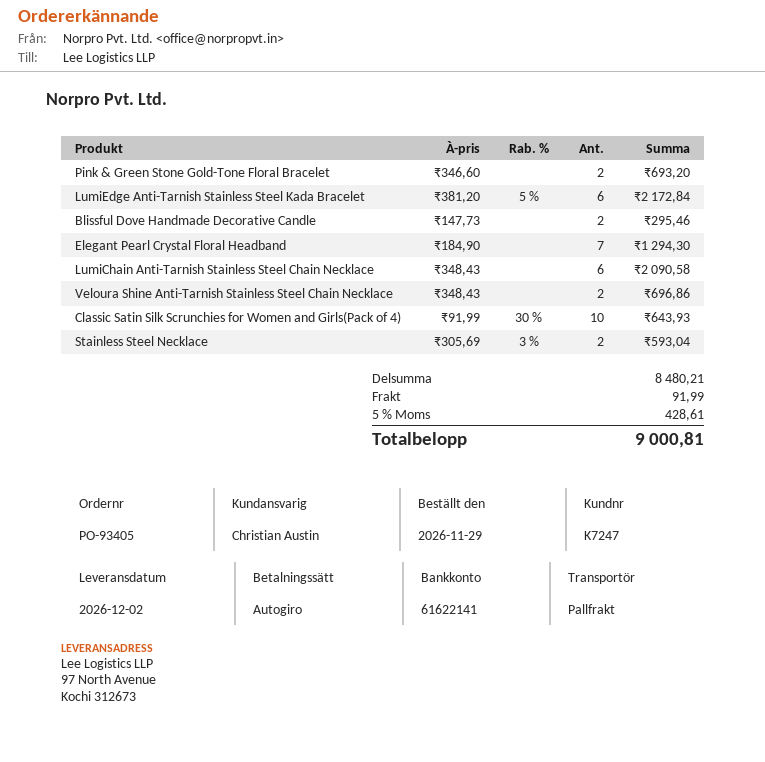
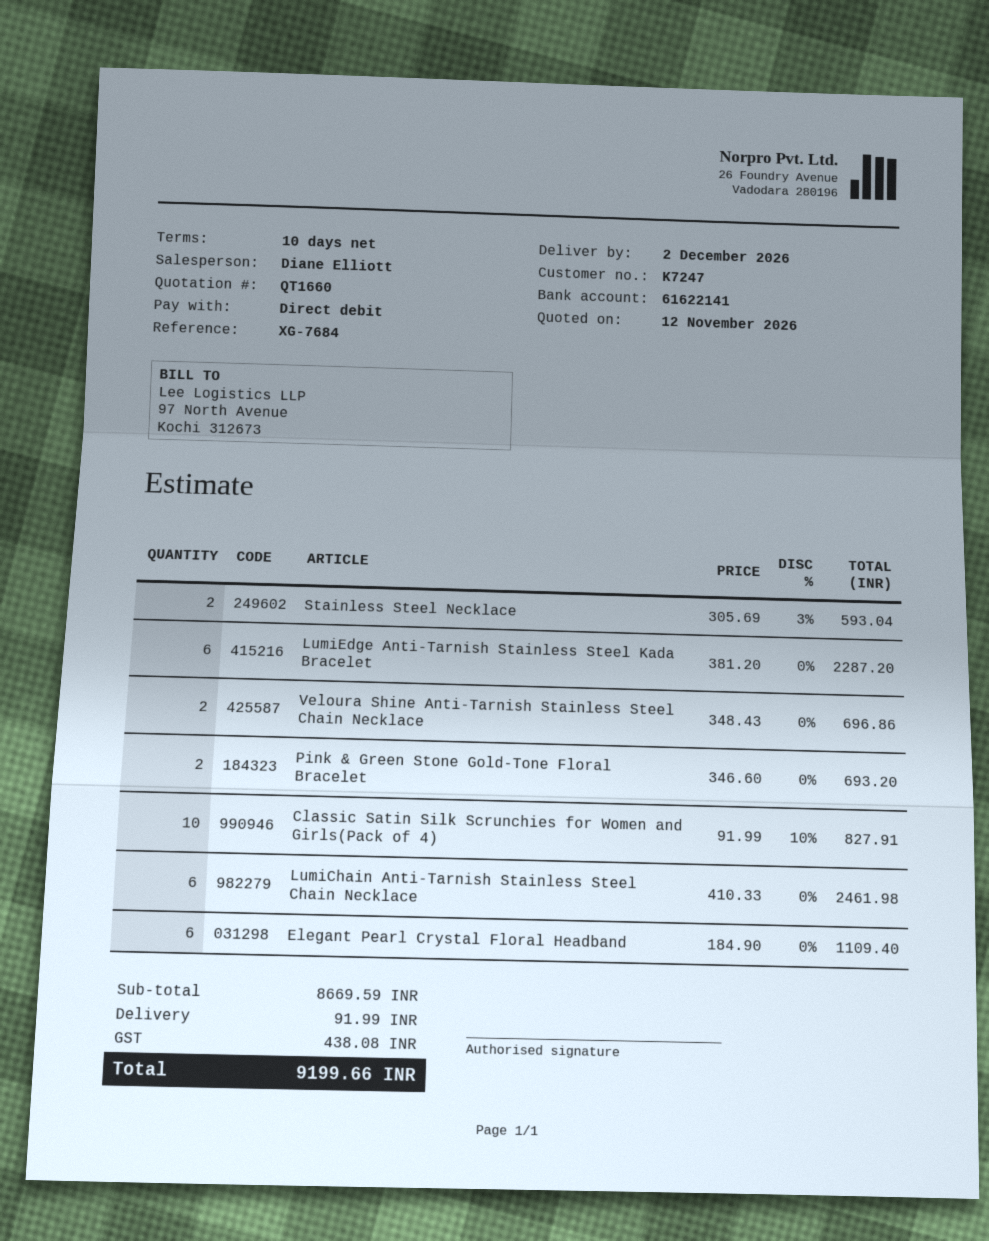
sales rep: Christian Austin -> Diane Elliott
LumiEdge Anti-Tarnish Stainless Steel Kada Bracelet: 6 x 381.20 - 5% = 2172.84 -> 6 x 381.20 = 2287.20
Blissful Dove Handmade Decorative Candle: 2 x 147.73 = 295.46 -> none
Elegant Pearl Crystal Floral Headband: 7 x 184.90 = 1294.30 -> 6 x 184.90 = 1109.40
LumiChain Anti-Tarnish Stainless Steel Chain Necklace: 6 x 348.43 = 2090.58 -> 6 x 410.33 = 2461.98
Classic Satin Silk Scrunchies for Women and Girls(Pack of 4): 10 x 91.99 - 30% = 643.93 -> 10 x 91.99 - 10% = 827.91
subtotal: 8480.21 -> 8669.59
tax: 428.61 -> 438.08
total: 9000.81 -> 9199.66

